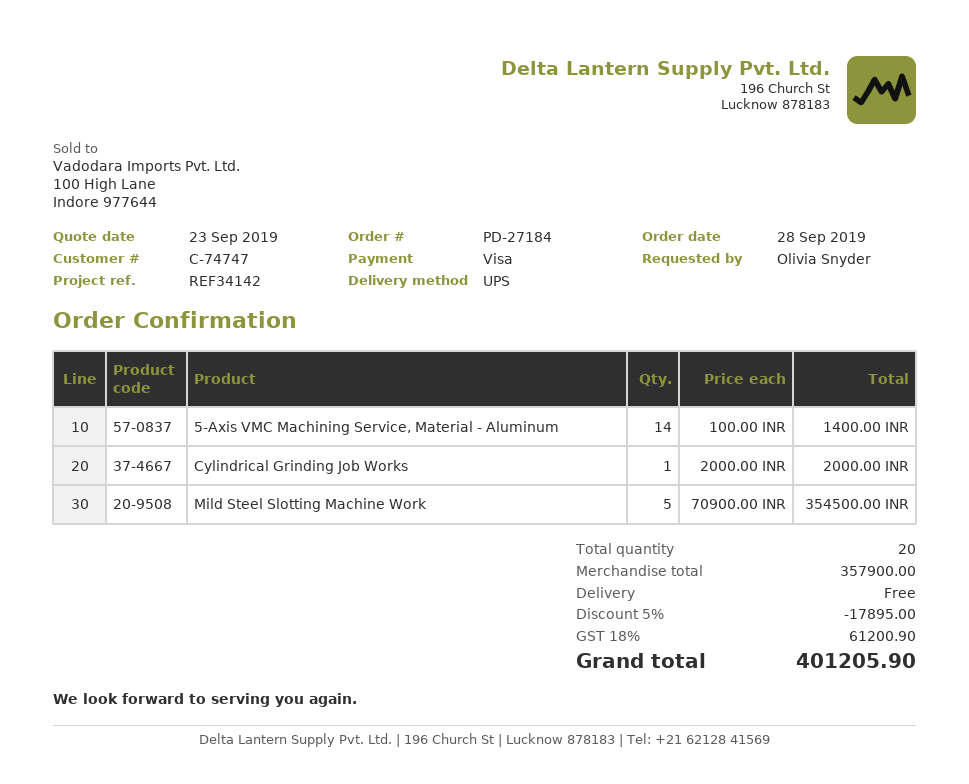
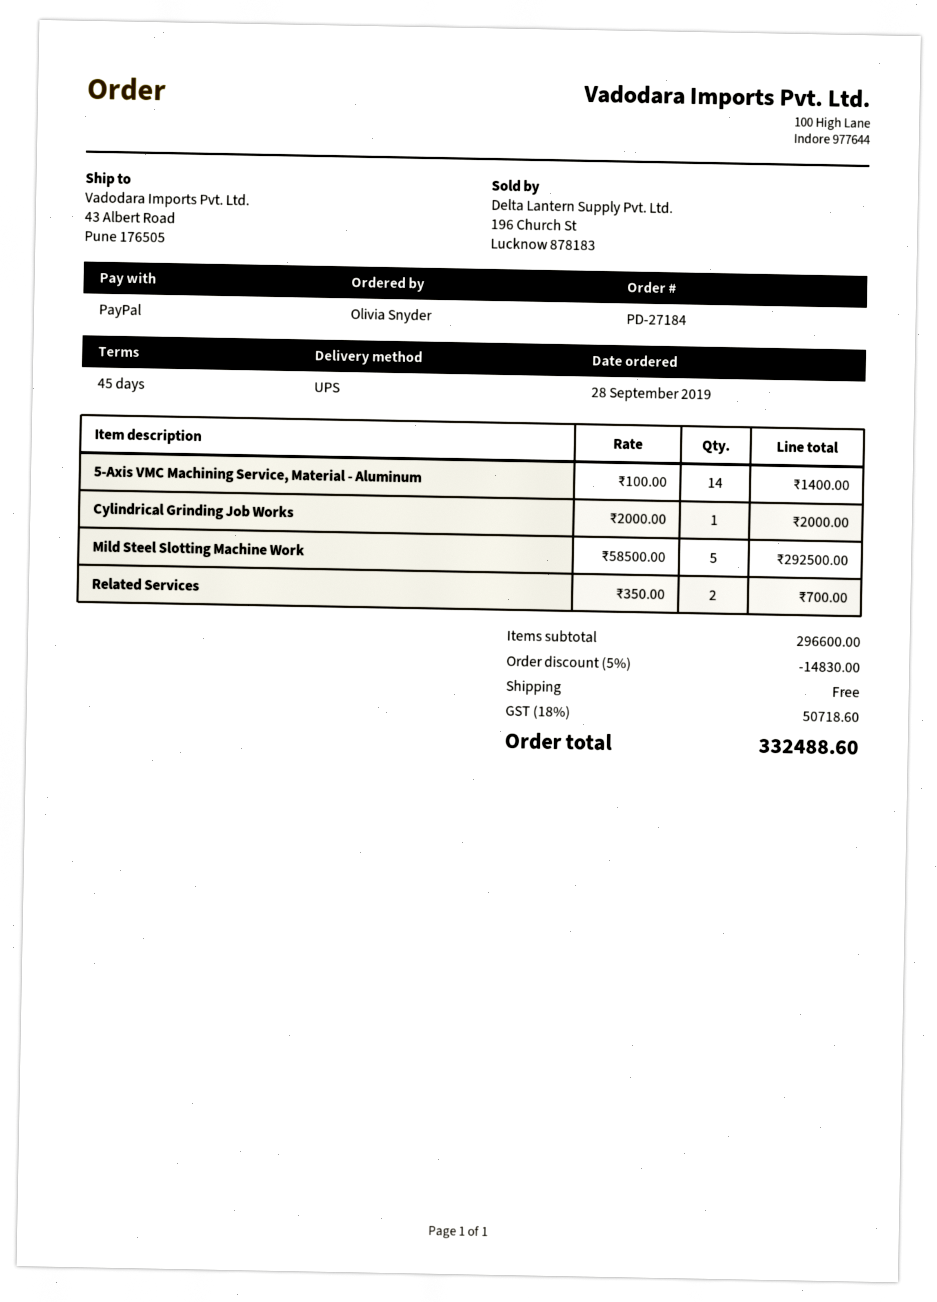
payment method: Visa -> PayPal
Mild Steel Slotting Machine Work: 5 x 70900.00 = 354500.00 -> 5 x 58500.00 = 292500.00
Related Services: none -> 2 x 350.00 = 700.00
subtotal: 357900.00 -> 296600.00
discount: 5% = 17895.00 -> 5% = 14830.00
tax: 18% = 61200.90 -> 18% = 50718.60
total: 401205.90 -> 332488.60

